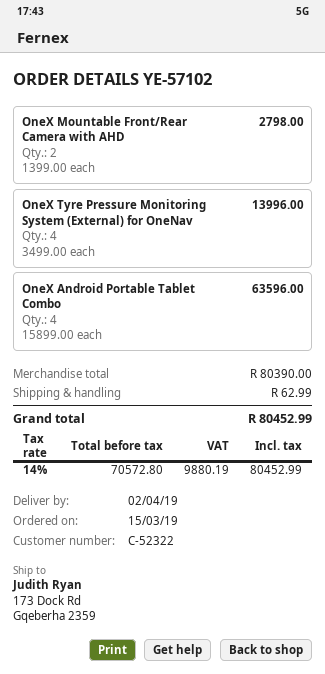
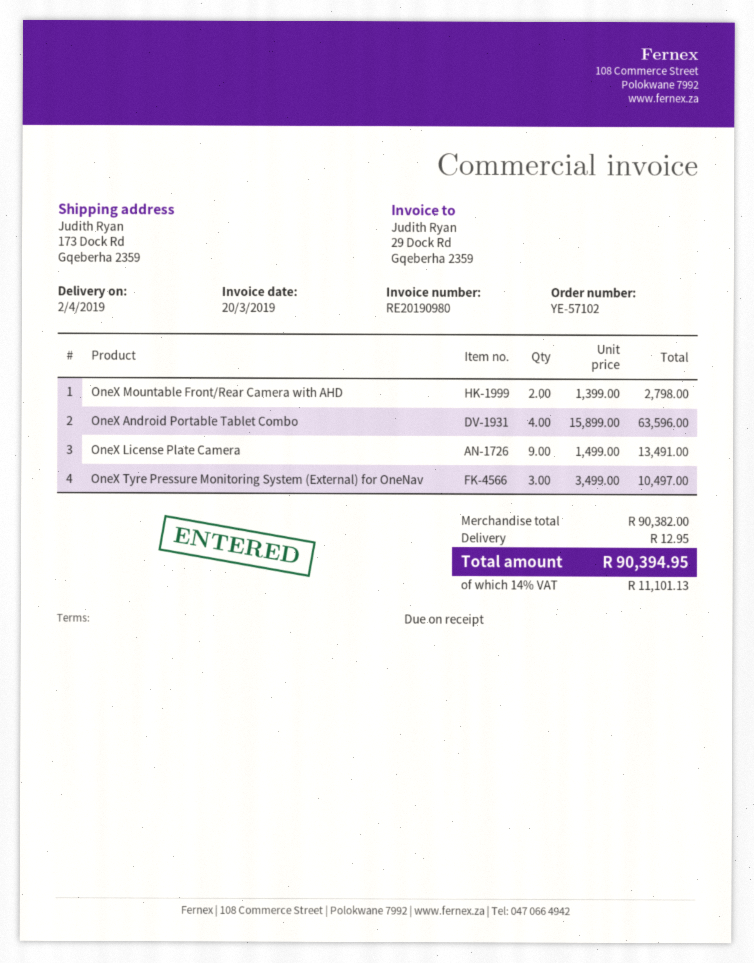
OneX Tyre Pressure Monitoring System (External) for OneNav: 4 x 3499.00 = 13996.00 -> 3 x 3499.00 = 10497.00
OneX License Plate Camera: none -> 9 x 1499.00 = 13491.00
subtotal: 80390.00 -> 90382.00
shipping: 62.99 -> 12.95
tax: 14% = 9880.19 -> 14% = 11101.13
total: 80452.99 -> 90394.95

